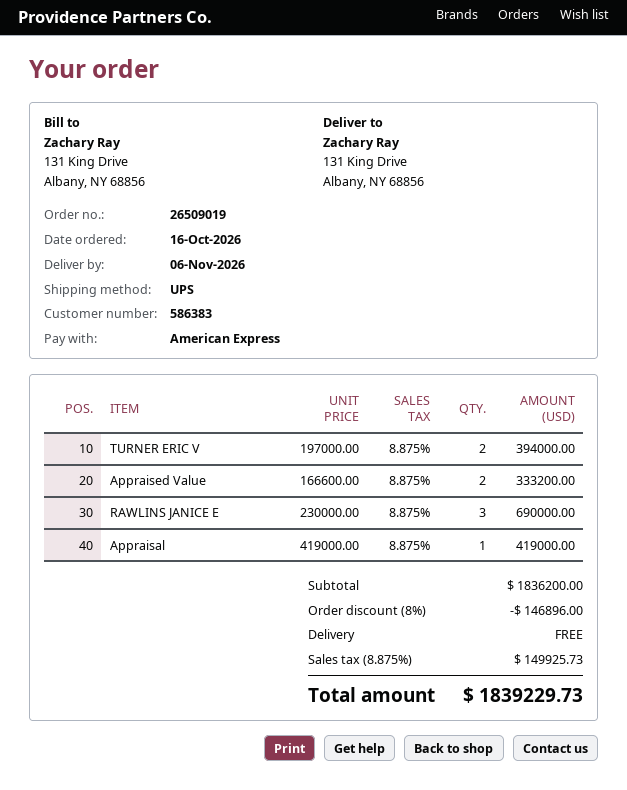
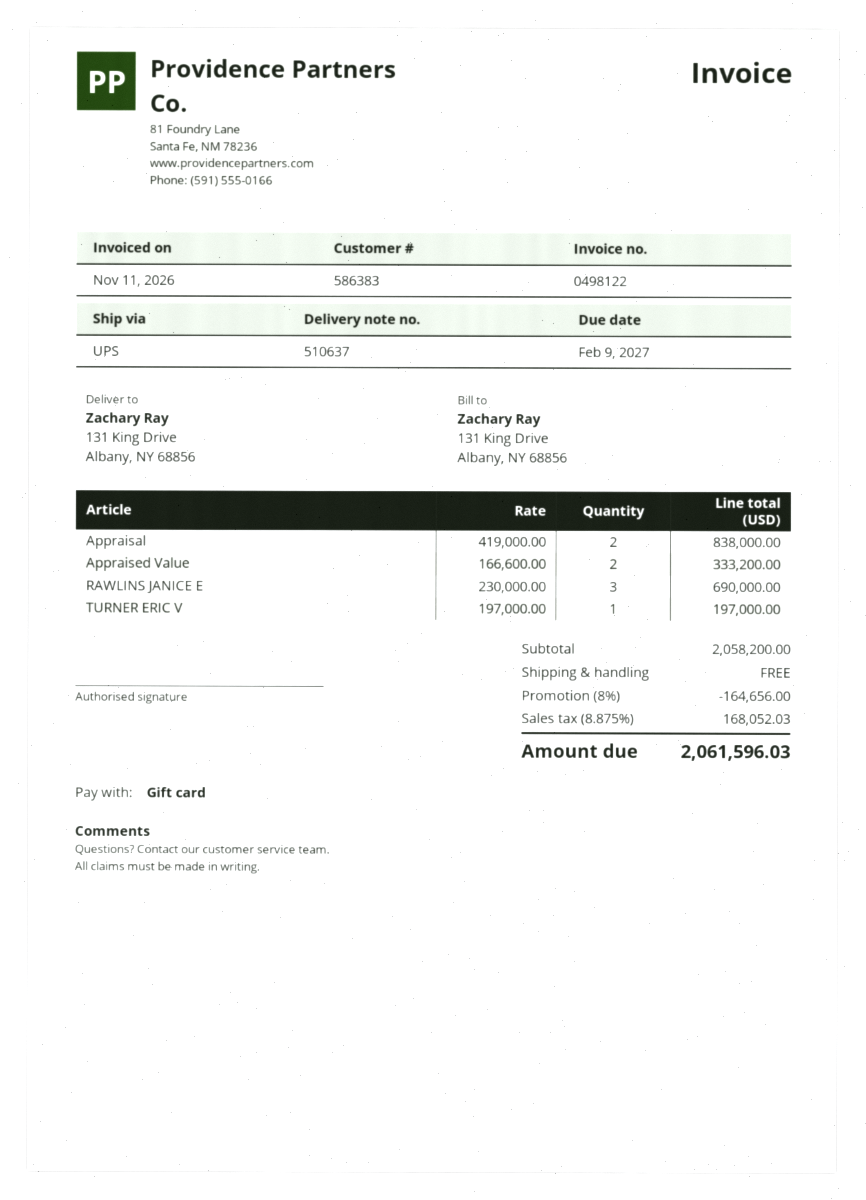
payment method: American Express -> gift card
TURNER ERIC V: 2 x 197000.00 = 394000.00 -> 1 x 197000.00 = 197000.00
Appraisal: 1 x 419000.00 = 419000.00 -> 2 x 419000.00 = 838000.00
subtotal: 1836200.00 -> 2058200.00
discount: 8% = 146896.00 -> 8% = 164656.00
tax: 8.875% = 149925.73 -> 8.875% = 168052.03
total: 1839229.73 -> 2061596.03

